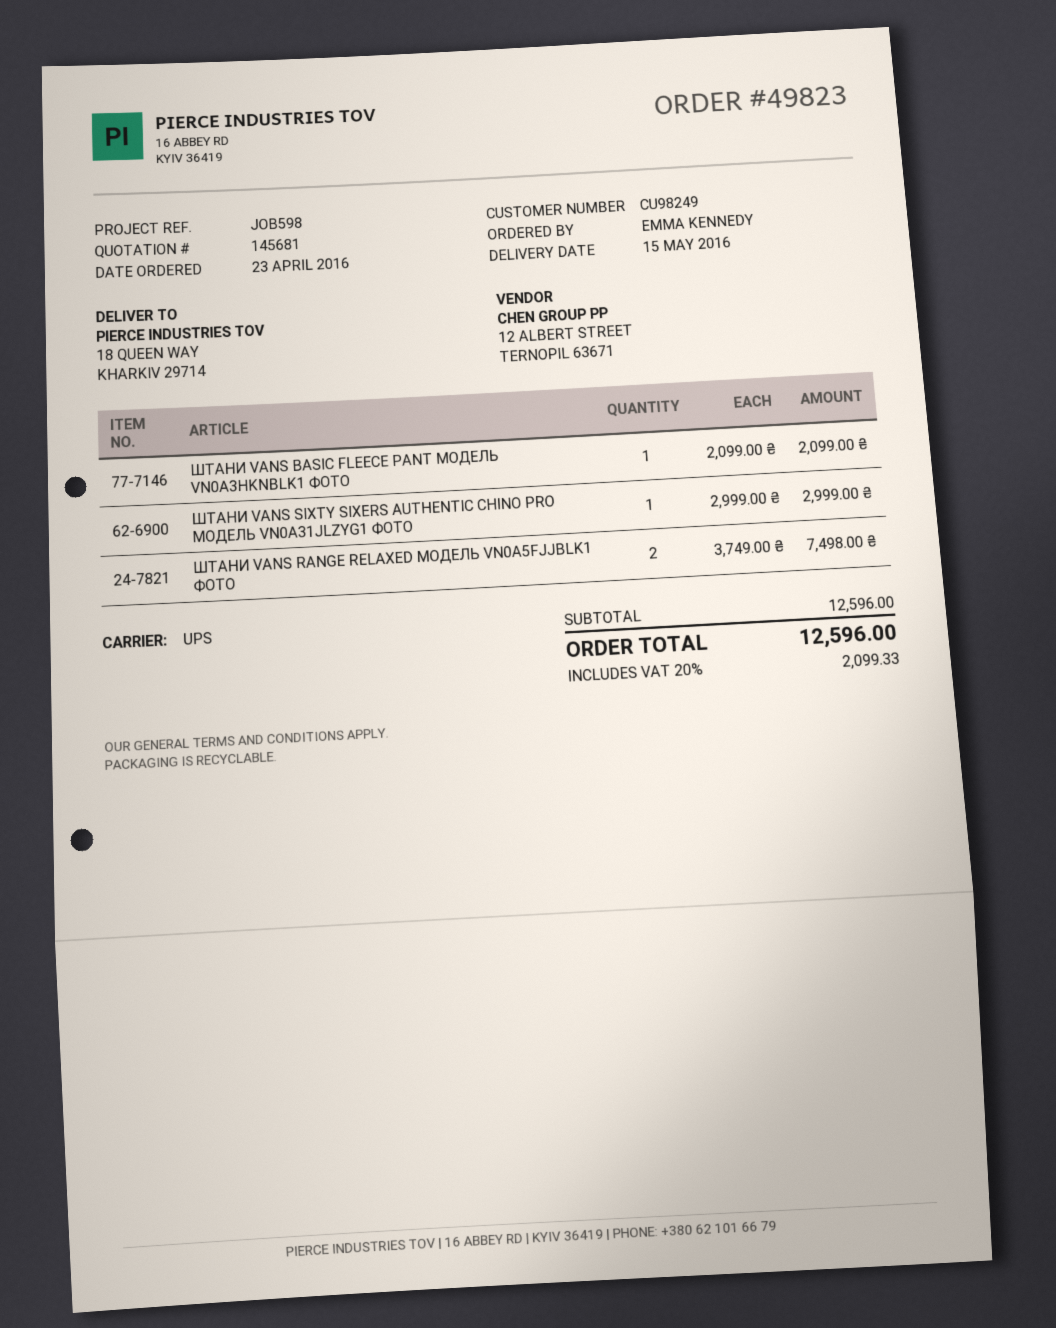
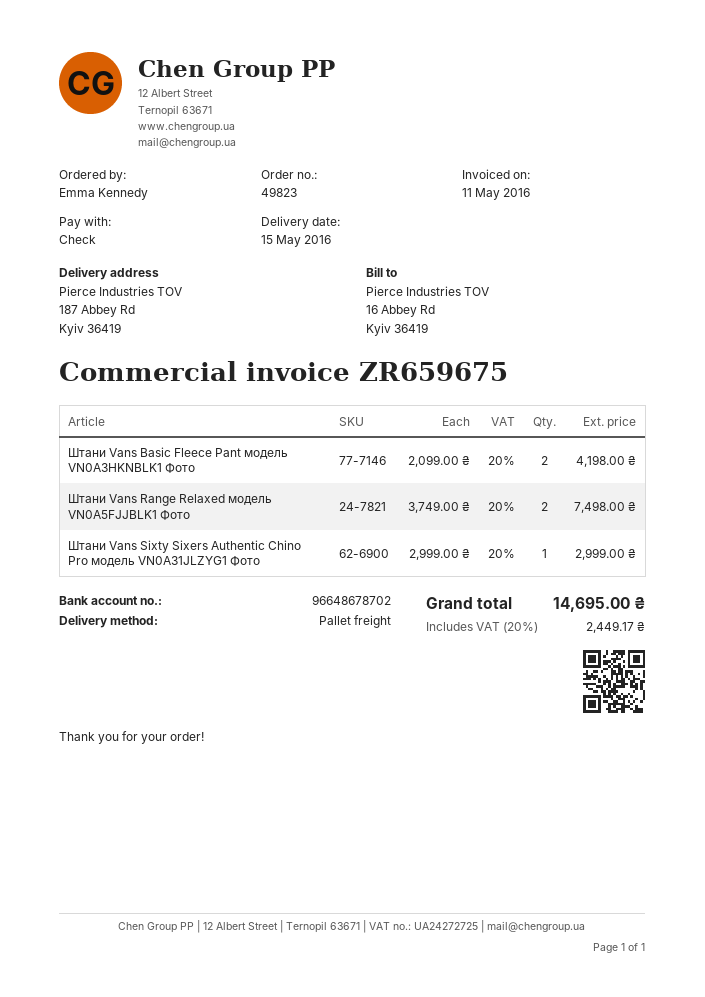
shipping method: UPS -> pallet freight
ship to: 18 QUEEN WAY, KHARKIV 29714 -> 187 Abbey Rd, Kyiv 36419
ШТАНИ VANS BASIC FLEECE PANT МОДЕЛЬ VN0A3HKNBLK1 ФОТО: 1 x 2099.00 = 2099.00 -> 2 x 2099.00 = 4198.00
tax: 20% = 2099.33 -> 20% = 2449.17
total: 12596.00 -> 14695.00

